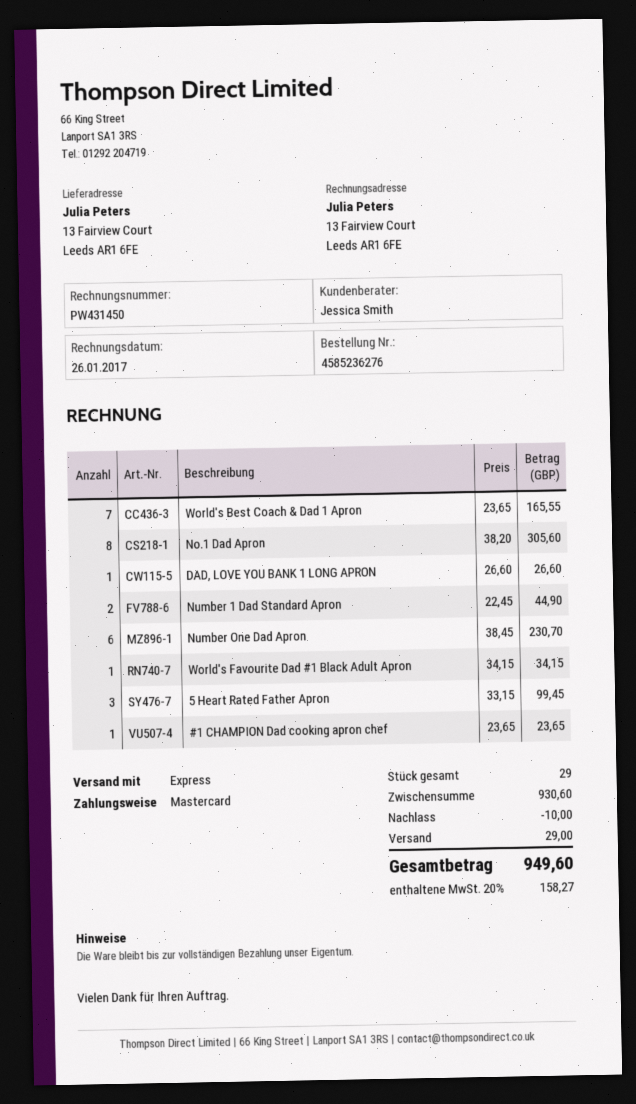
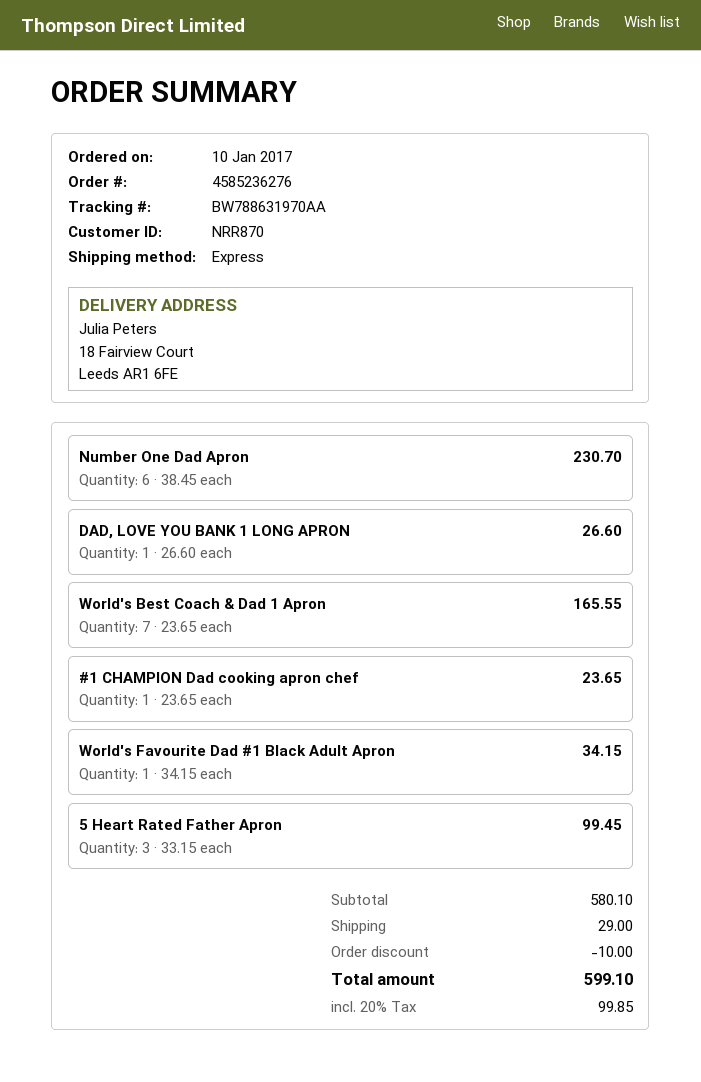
ship to: 13 Fairview Court, Leeds AR1 6FE -> 18 Fairview Court, Leeds AR1 6FE
No.1 Dad Apron: 8 x 38.20 = 305.60 -> none
Number 1 Dad Standard Apron: 2 x 22.45 = 44.90 -> none
subtotal: 930.60 -> 580.10
tax: 20% = 158.27 -> 20% = 99.85
total: 949.60 -> 599.10

